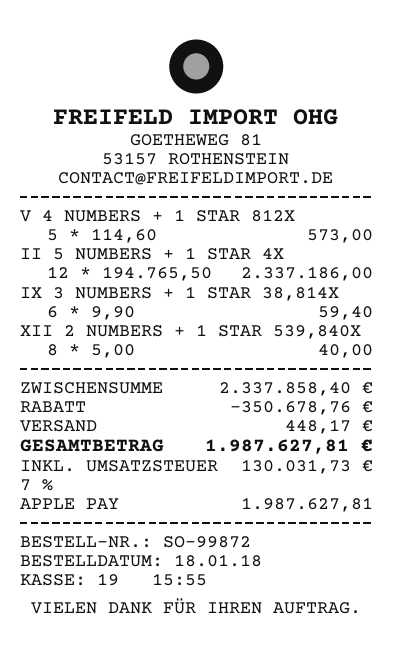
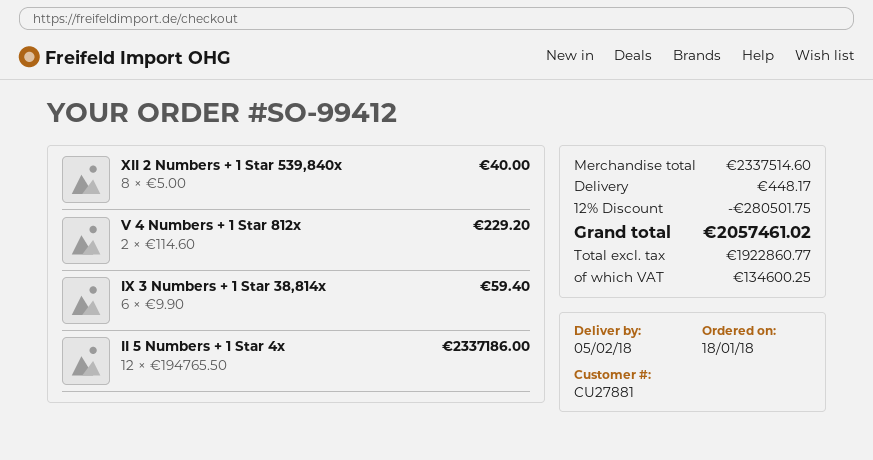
order number: SO-99872 -> SO-99412
V 4 NUMBERS + 1 STAR 812X: 5 x 114.60 = 573.00 -> 2 x 114.60 = 229.20
subtotal: 2337858.40 -> 2337514.60
discount: 350678.76 -> 280501.75
tax: 130031.73 -> 134600.25
total: 1987627.81 -> 2057461.02

